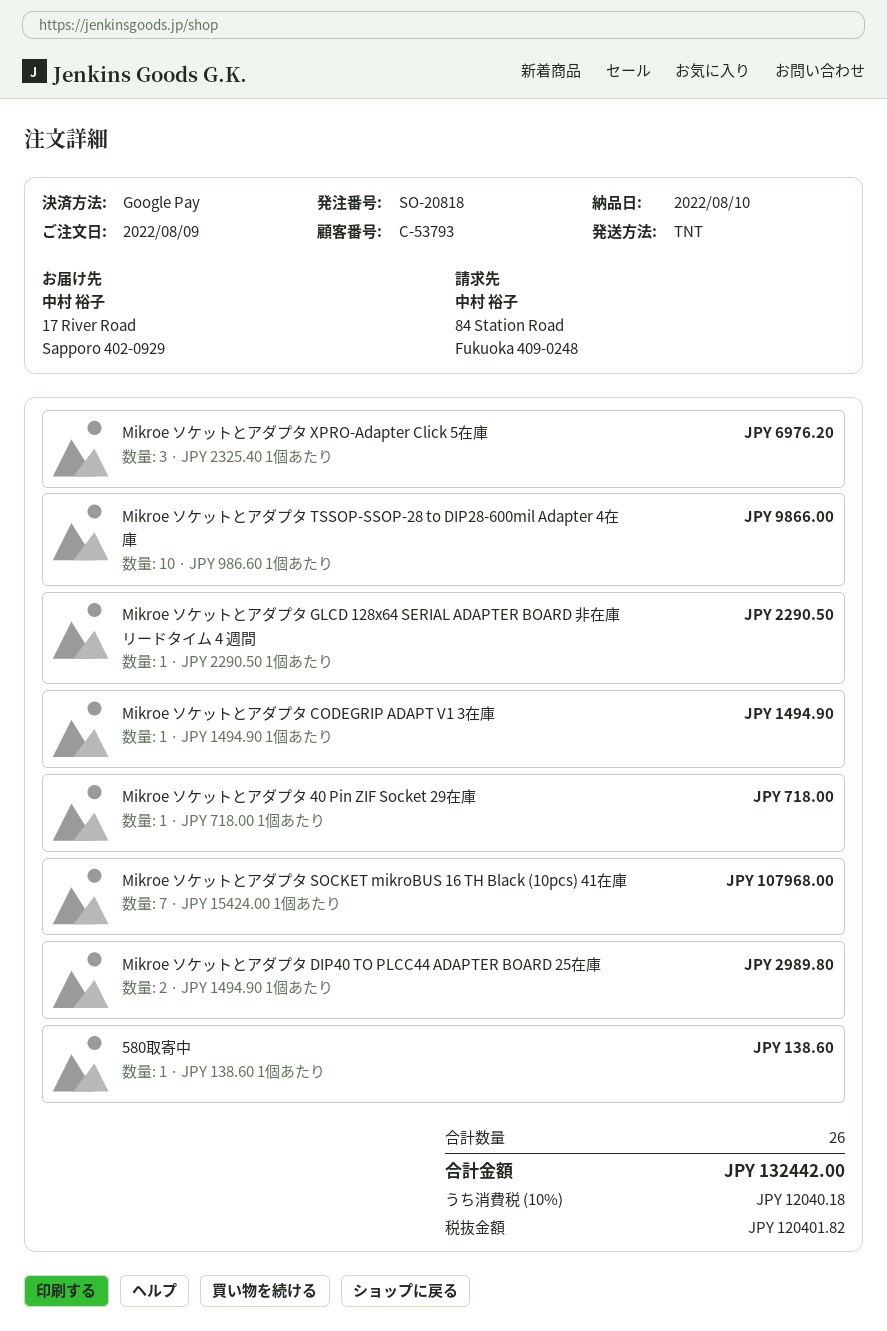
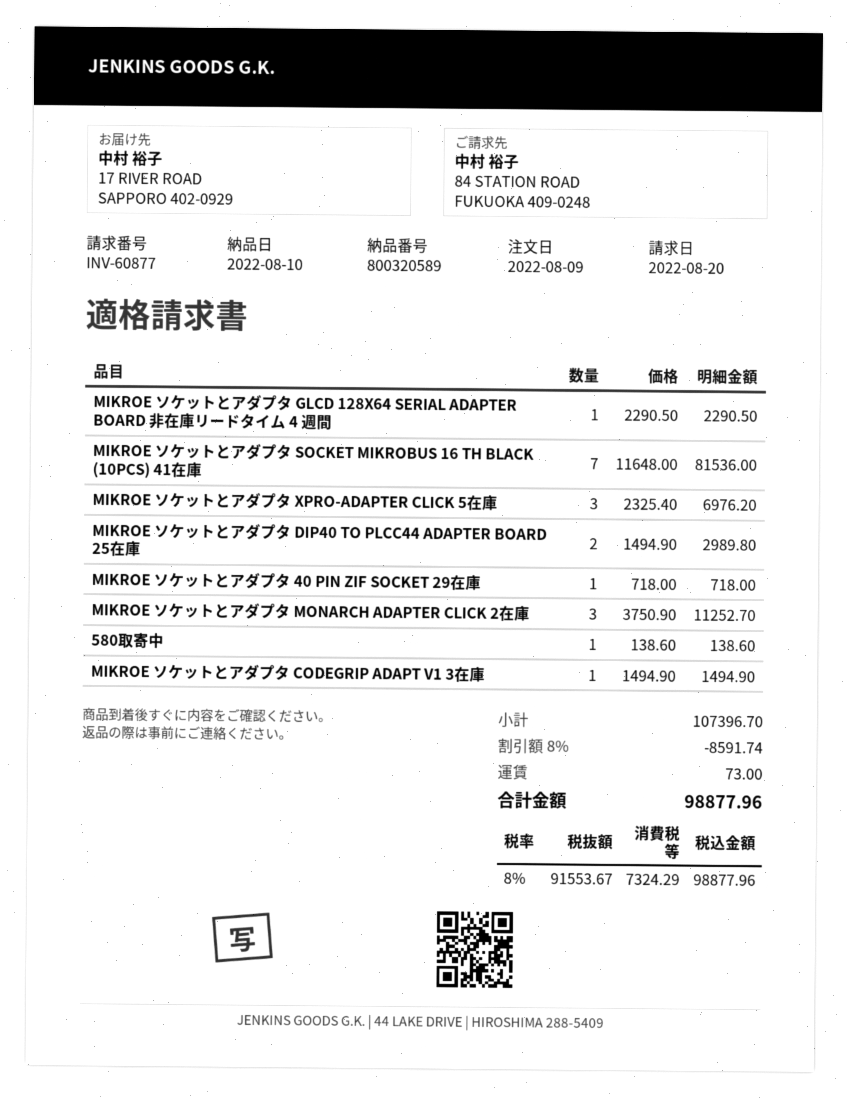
Mikroe ソケットとアダプタ TSSOP-SSOP-28 to DIP28-600mil Adapter 4在庫: 10 x 986.60 = 9866.00 -> none
Mikroe ソケットとアダプタ SOCKET mikroBUS 16 TH Black (10pcs) 41在庫: 7 x 15424.00 = 107968.00 -> 7 x 11648.00 = 81536.00
MIKROE ソケットとアダプタ MONARCH ADAPTER CLICK 2在庫: none -> 3 x 3750.90 = 11252.70
discount: none -> 8% = 8591.74
shipping: none -> 73.00
net: 120401.82 -> 91553.67
tax: 10% = 12040.18 -> 8% = 7324.29
total: 132442.00 -> 98877.96

